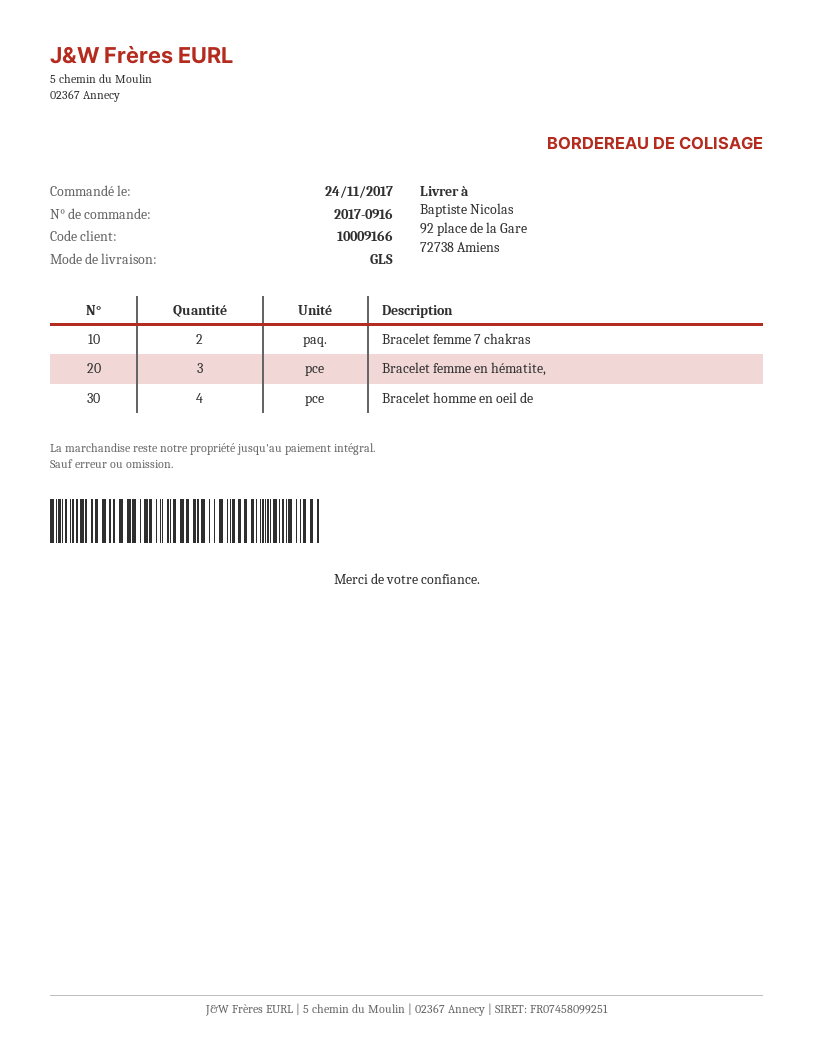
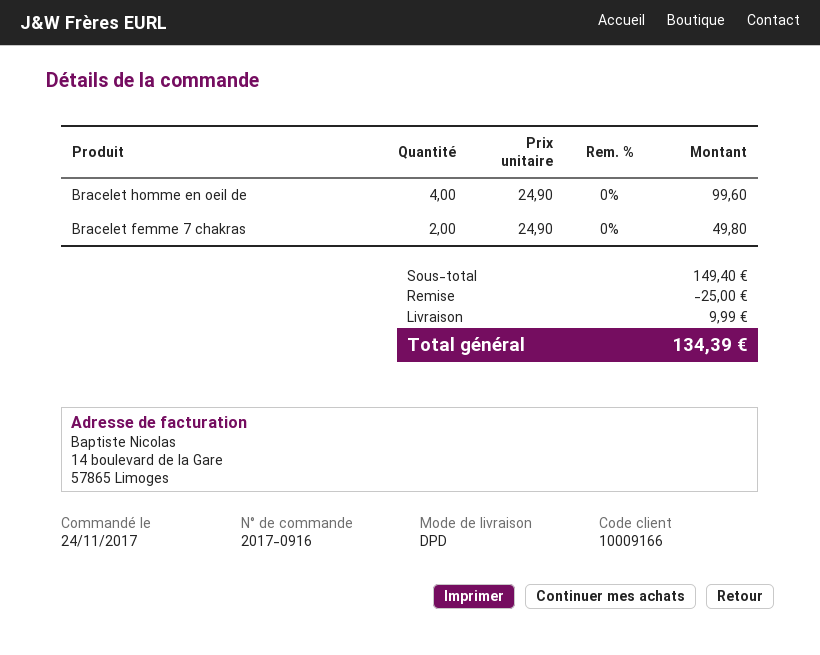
shipping method: GLS -> DPD
Bracelet femme en hématite,: 3 -> none

